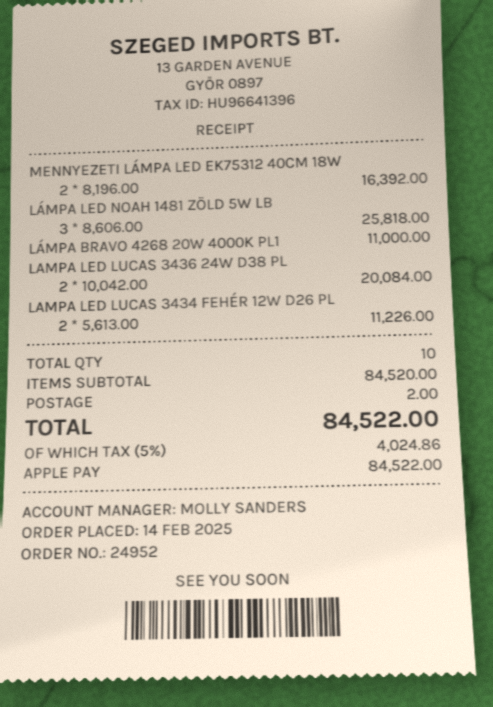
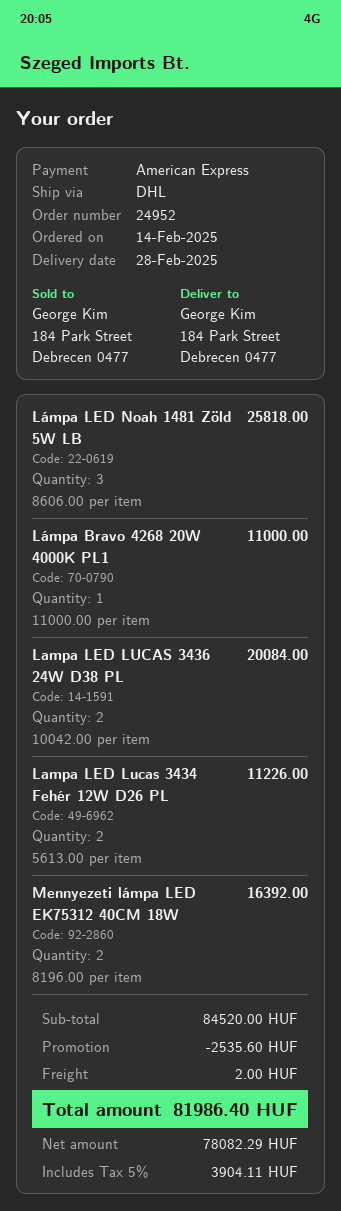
payment method: Apple Pay -> American Express
discount: none -> 2535.60
tax: 5% = 4024.86 -> 5% = 3904.11
total: 84522.00 -> 81986.40

